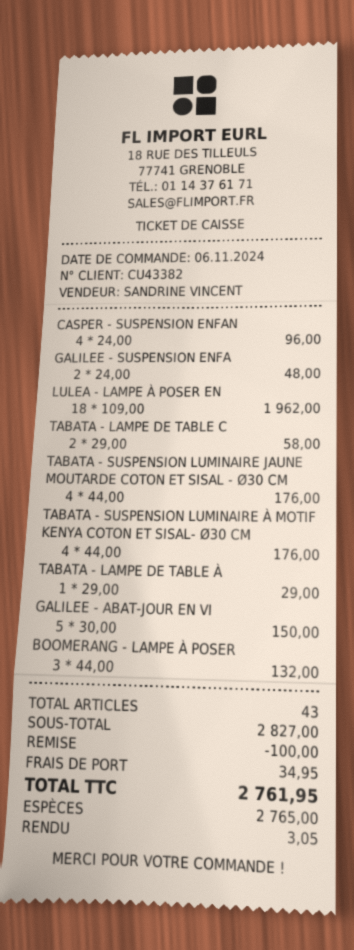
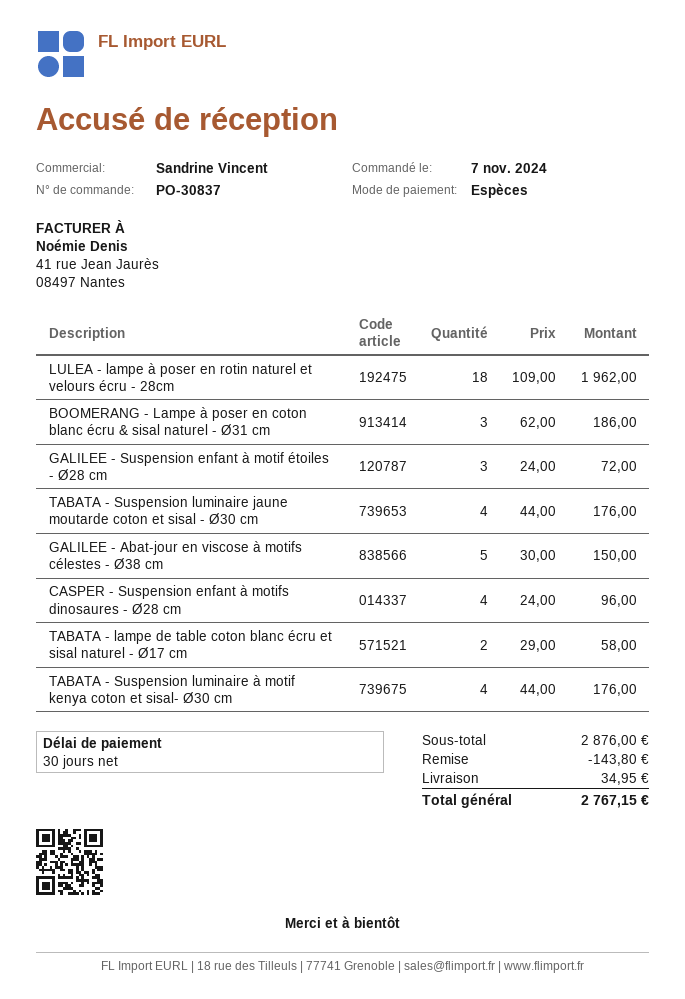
order date: 2024-11-06 -> 2024-11-07
GALILEE - SUSPENSION ENFA: 2 x 24.00 = 48.00 -> 3 x 24.00 = 72.00
TABATA - LAMPE DE TABLE À: 1 x 29.00 = 29.00 -> none
BOOMERANG - LAMPE À POSER: 3 x 44.00 = 132.00 -> 3 x 62.00 = 186.00
subtotal: 2827.00 -> 2876.00
discount: 100.00 -> 143.80
total: 2761.95 -> 2767.15

